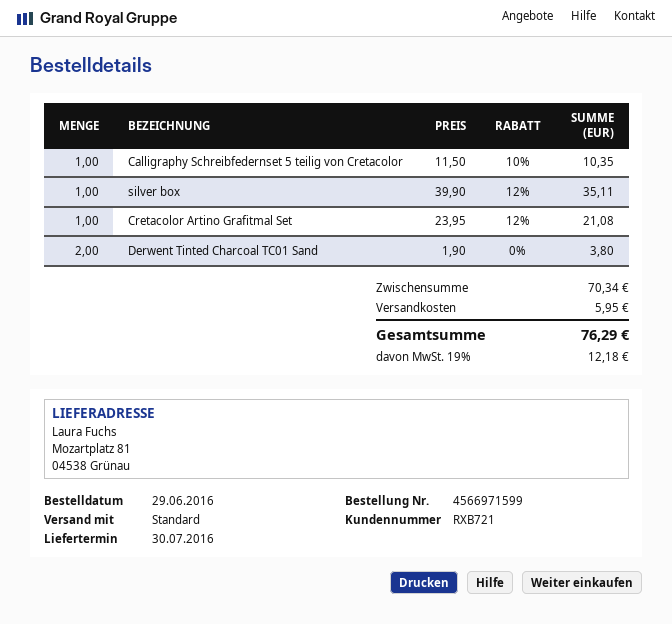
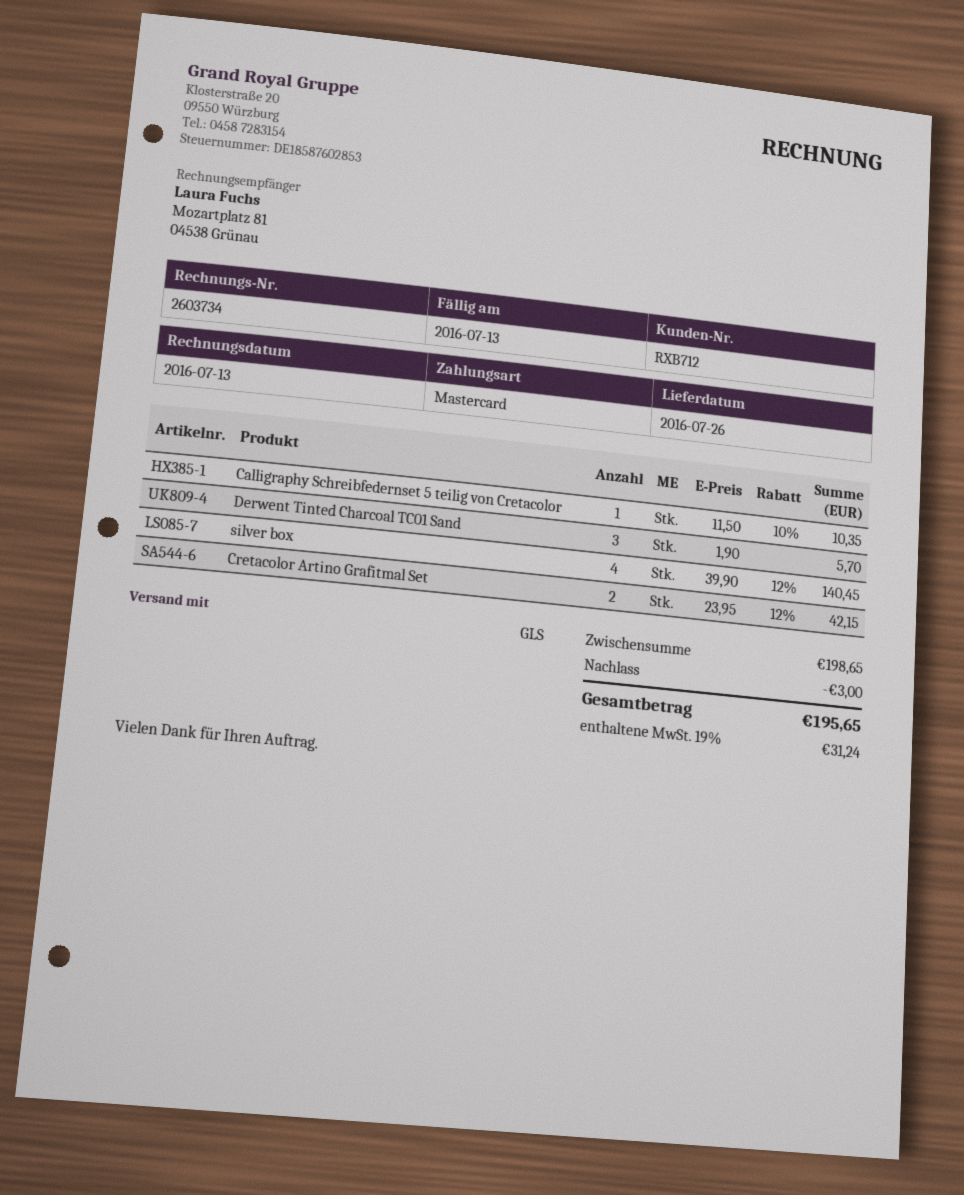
delivery date: 2016-07-30 -> 2016-07-26
customer number: RXB721 -> RXB712
shipping method: standard -> GLS
silver box: 1 x 39.90 - 12% = 35.11 -> 4 x 39.90 - 12% = 140.45
Cretacolor Artino Grafitmal Set: 1 x 23.95 - 12% = 21.08 -> 2 x 23.95 - 12% = 42.15
Derwent Tinted Charcoal TC01 Sand: 2 x 1.90 = 3.80 -> 3 x 1.90 = 5.70
subtotal: 70.34 -> 198.65
discount: none -> 3.00
shipping: 5.95 -> none
tax: 19% = 12.18 -> 19% = 31.24
total: 76.29 -> 195.65

